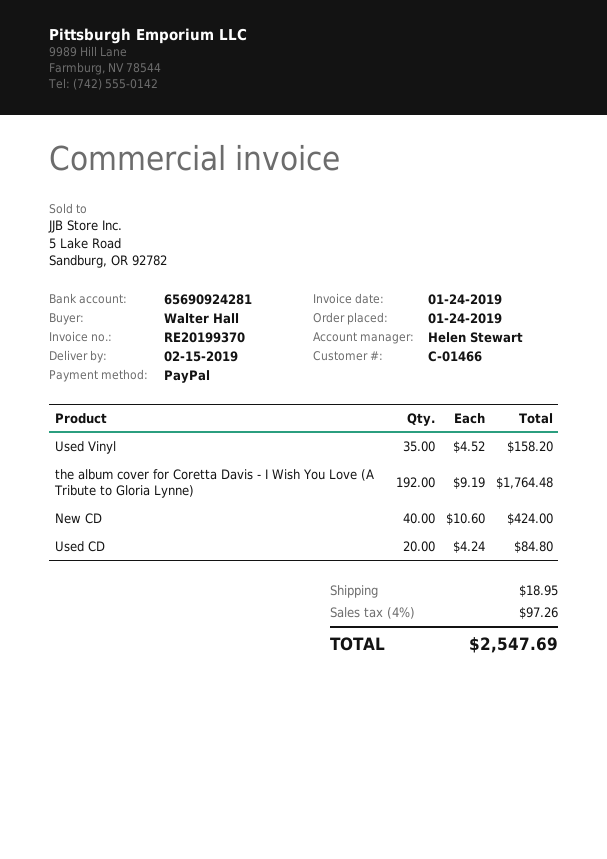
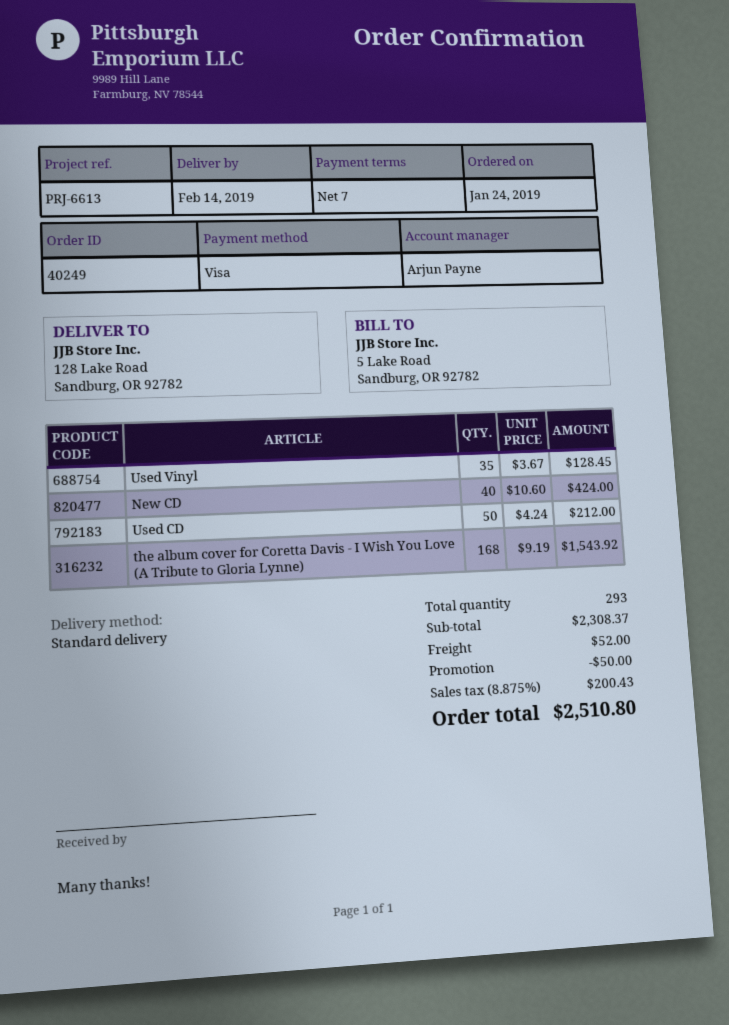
delivery date: 2019-02-15 -> 2019-02-14
sales rep: Helen Stewart -> Arjun Payne
payment method: PayPal -> Visa
Used Vinyl: 35 x 4.52 = 158.20 -> 35 x 3.67 = 128.45
the album cover for Coretta Davis - I Wish You Love (A Tribute to Gloria Lynne): 192 x 9.19 = 1764.48 -> 168 x 9.19 = 1543.92
Used CD: 20 x 4.24 = 84.80 -> 50 x 4.24 = 212.00
discount: none -> 50.00
shipping: 18.95 -> 52.00
tax: 4% = 97.26 -> 8.875% = 200.43
total: 2547.69 -> 2510.80

